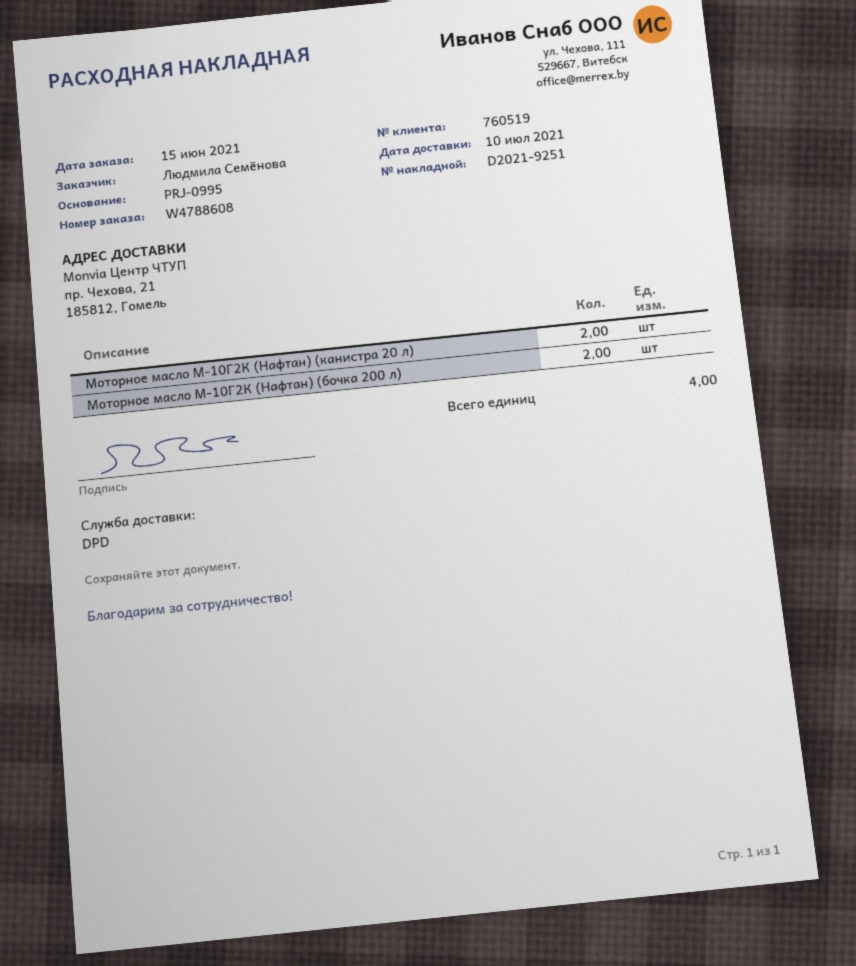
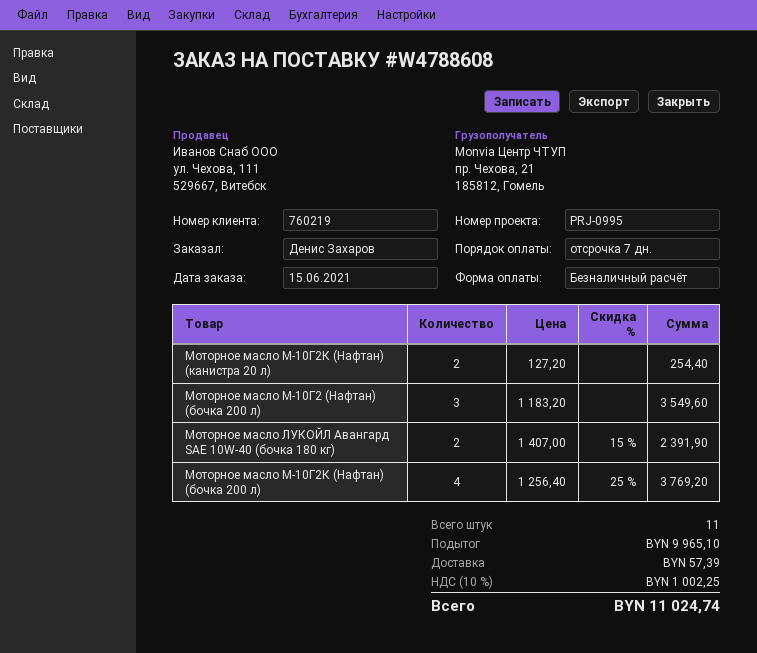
customer number: 760519 -> 760219
ordered by: Людмила Семёнова -> Денис Захаров
Моторное масло М-10Г2К (Нафтан) (бочка 200 л): 2 -> 4
Моторное масло М-10Г2 (Нафтан) (бочка 200 л): none -> 3
Моторное масло ЛУКОЙЛ Авангард SAE 10W-40 (бочка 180 кг): none -> 2
total quantity: 4 -> 11

